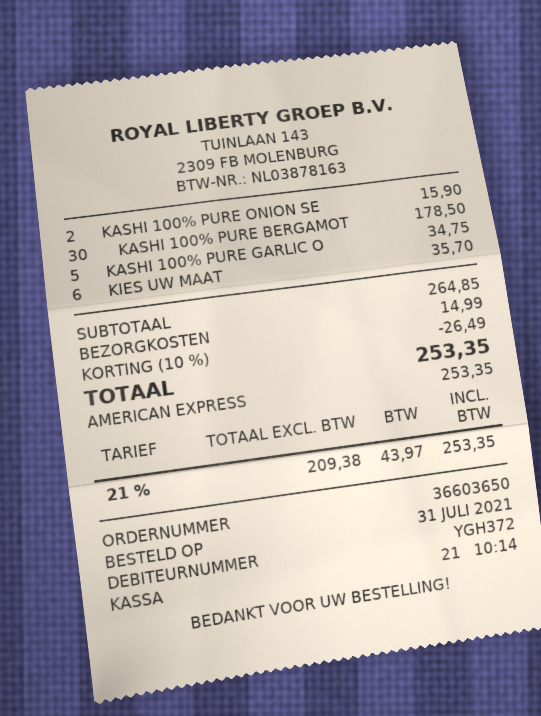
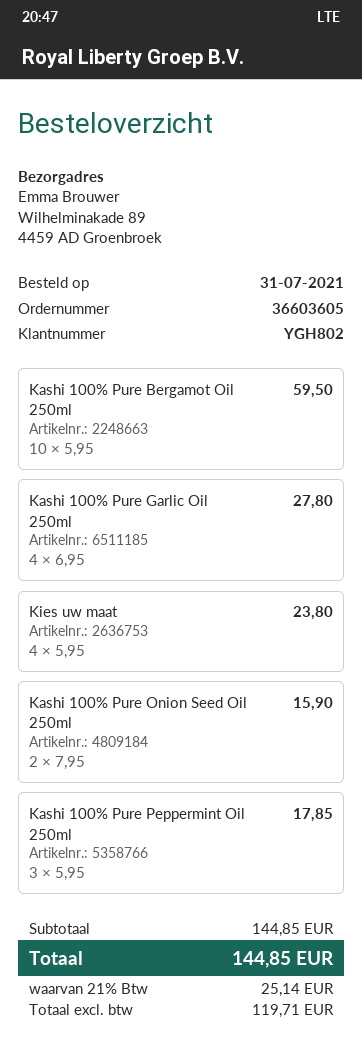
order number: 36603650 -> 36603605
customer number: YGH372 -> YGH802
KASHI 100% PURE BERGAMOT: 30 for 178.50 -> 10 for 59.50
KASHI 100% PURE GARLIC O: 5 for 34.75 -> 4 for 27.80
KIES UW MAAT: 6 for 35.70 -> 4 for 23.80
Kashi 100% Pure Peppermint Oil 250ml: none -> 3 for 17.85
subtotal: 264.85 -> 144.85
discount: 10% = 26.49 -> none
shipping: 14.99 -> none
net: 209.38 -> 119.71
tax: 21% = 43.97 -> 21% = 25.14
total: 253.35 -> 144.85

